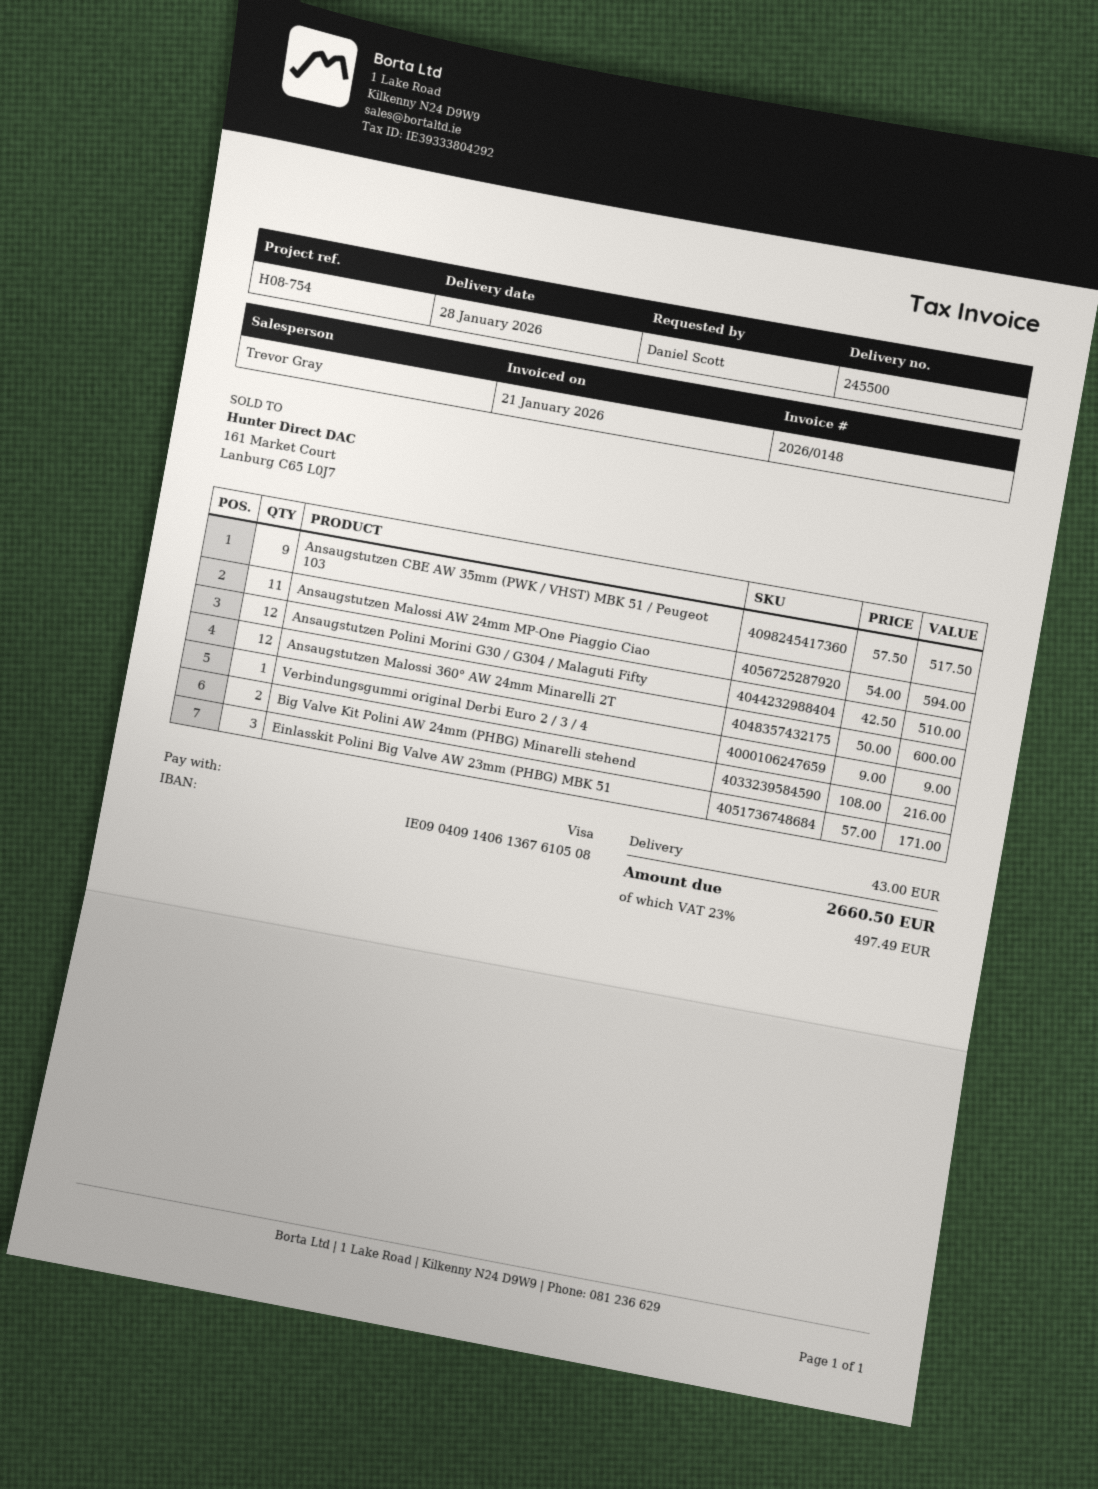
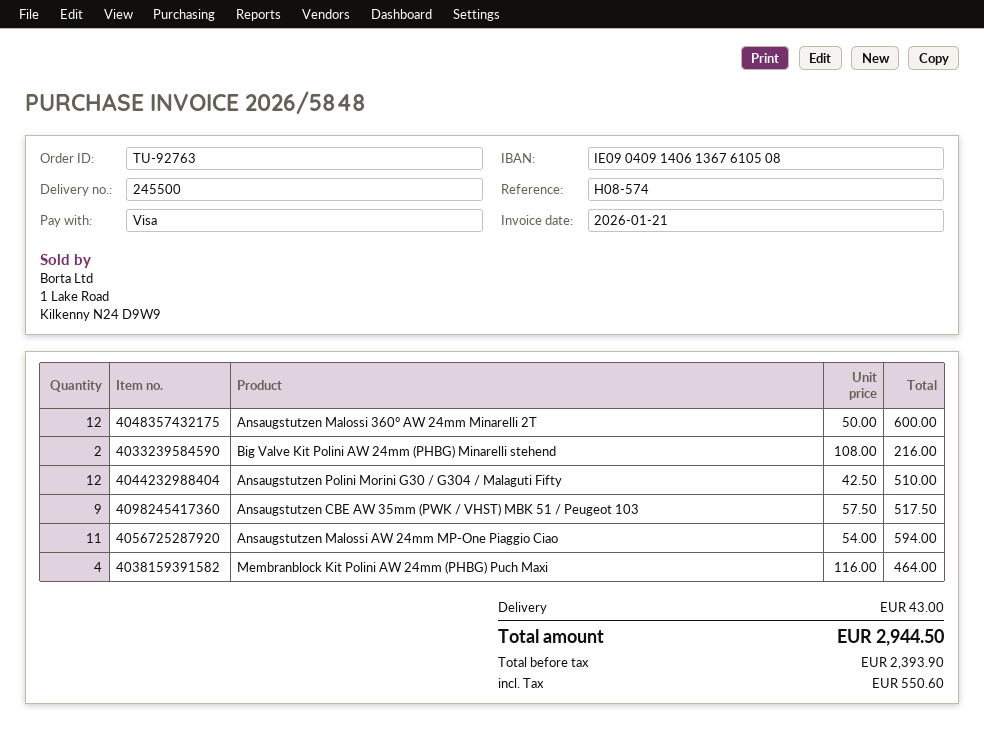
invoice number: 2026/0148 -> 2026/5848
reference: H08-754 -> H08-574
Verbindungsgummi original Derbi Euro 2 / 3 / 4: 1 x 9.00 = 9.00 -> none
Einlasskit Polini Big Valve AW 23mm (PHBG) MBK 51: 3 x 57.00 = 171.00 -> none
Membranblock Kit Polini AW 24mm (PHBG) Puch Maxi: none -> 4 x 116.00 = 464.00
tax: 497.49 -> 550.60
total: 2660.50 -> 2944.50

